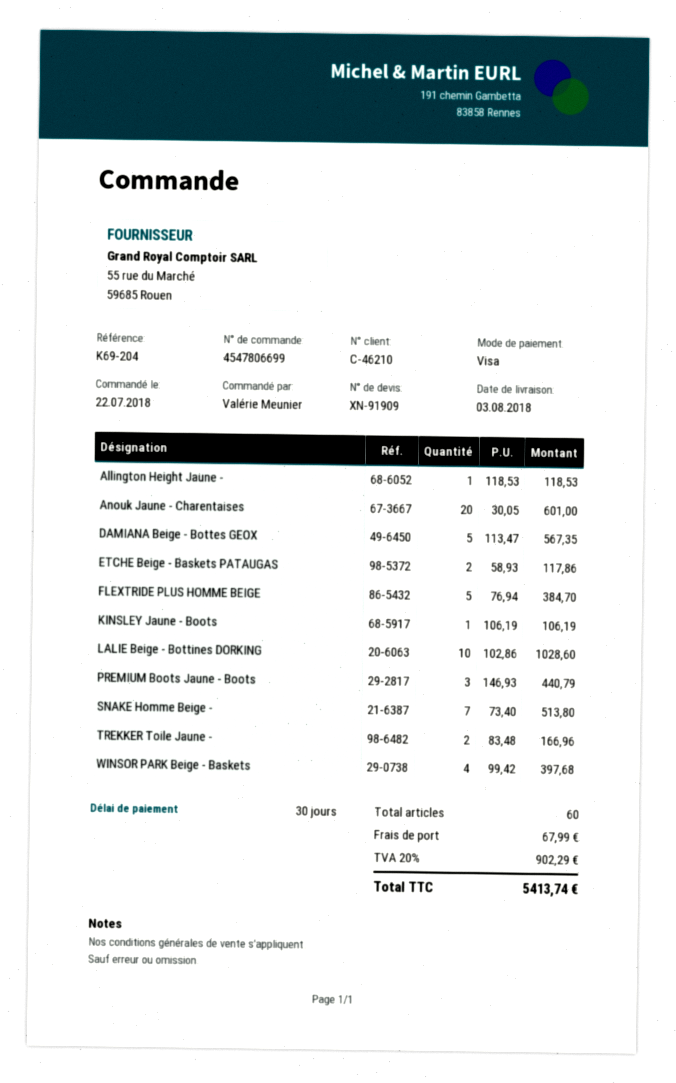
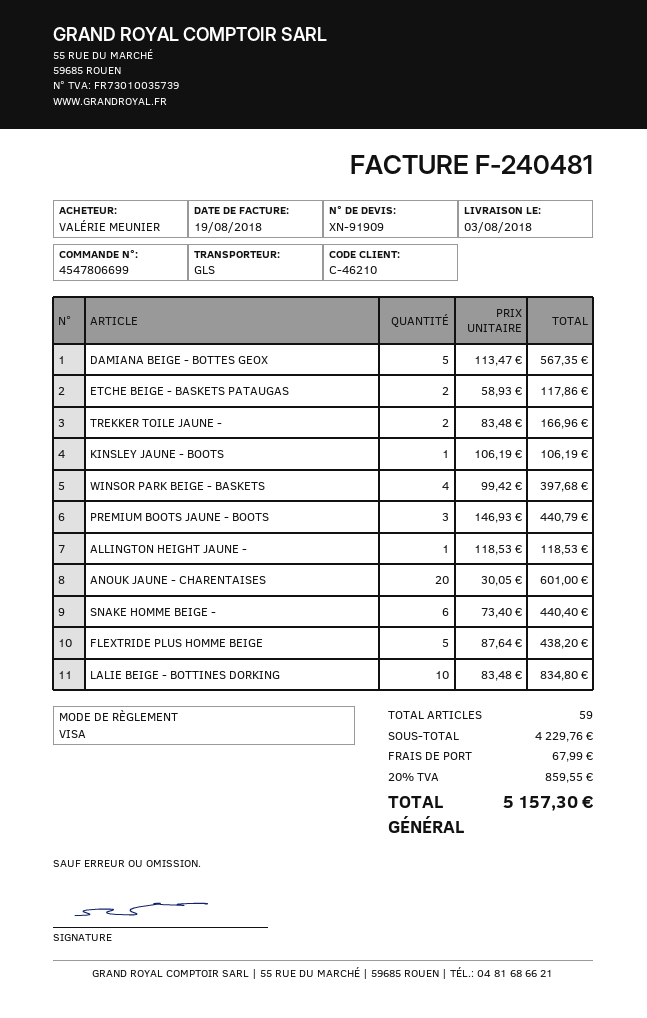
FLEXTRIDE PLUS HOMME BEIGE: 5 x 76.94 = 384.70 -> 5 x 87.64 = 438.20
LALIE Beige - Bottines DORKING: 10 x 102.86 = 1028.60 -> 10 x 83.48 = 834.80
SNAKE Homme Beige -: 7 x 73.40 = 513.80 -> 6 x 73.40 = 440.40
total quantity: 60 -> 59
tax: 20% = 902.29 -> 20% = 859.55
total: 5413.74 -> 5157.30

